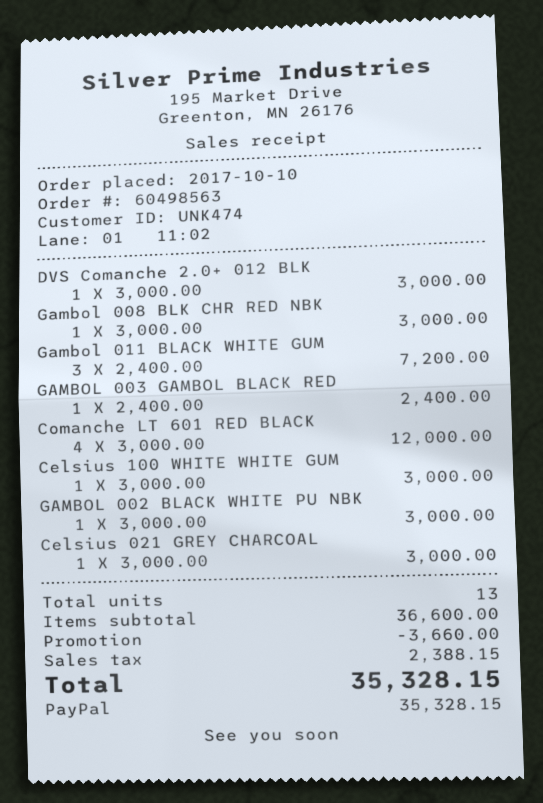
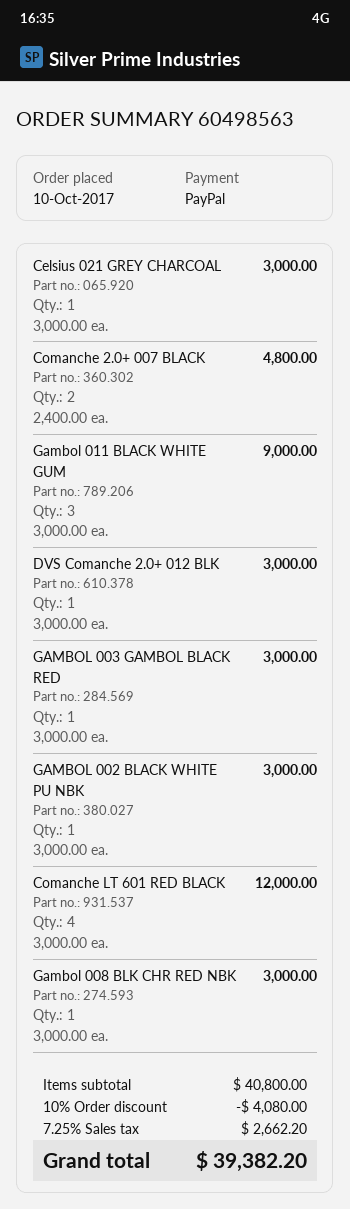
Gambol 011 BLACK WHITE GUM: 3 x 2400.00 = 7200.00 -> 3 x 3000.00 = 9000.00
GAMBOL 003 GAMBOL BLACK RED: 1 x 2400.00 = 2400.00 -> 1 x 3000.00 = 3000.00
Celsius 100 WHITE WHITE GUM: 1 x 3000.00 = 3000.00 -> none
Comanche 2.0+ 007 BLACK: none -> 2 x 2400.00 = 4800.00
subtotal: 36600.00 -> 40800.00
discount: 3660.00 -> 4080.00
tax: 2388.15 -> 2662.20
total: 35328.15 -> 39382.20

